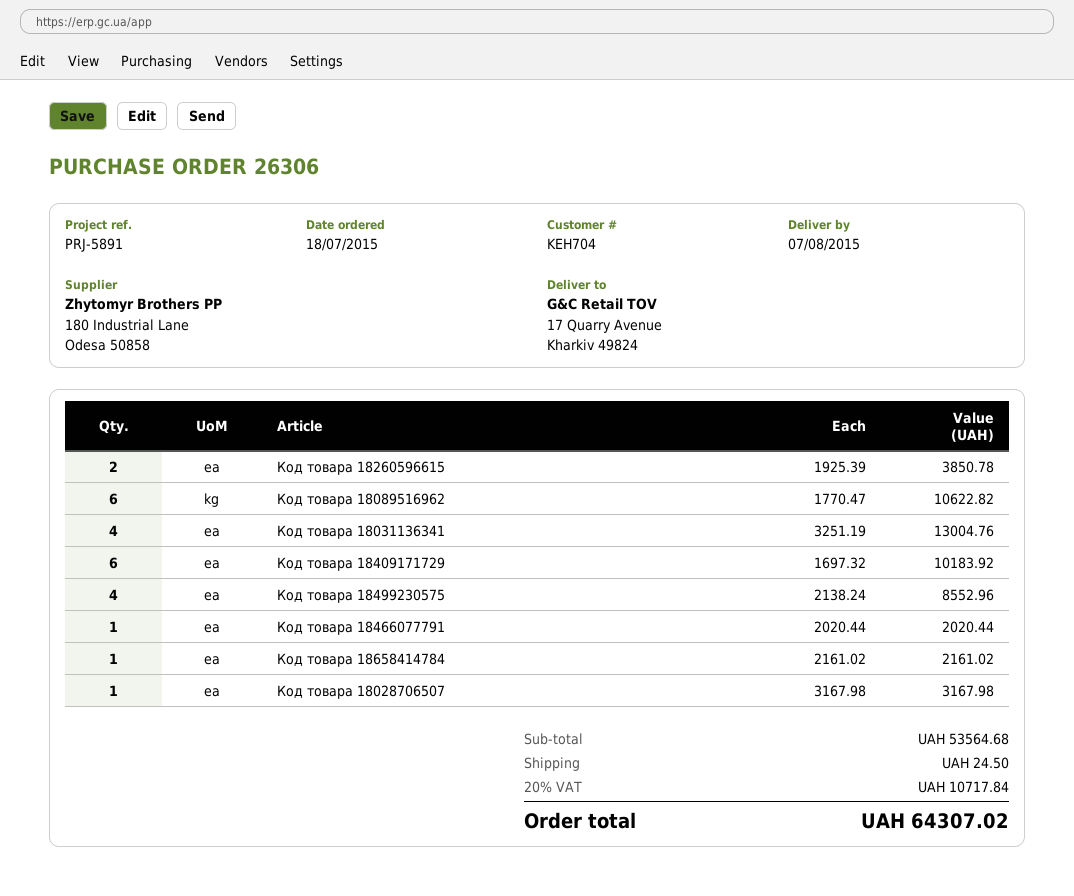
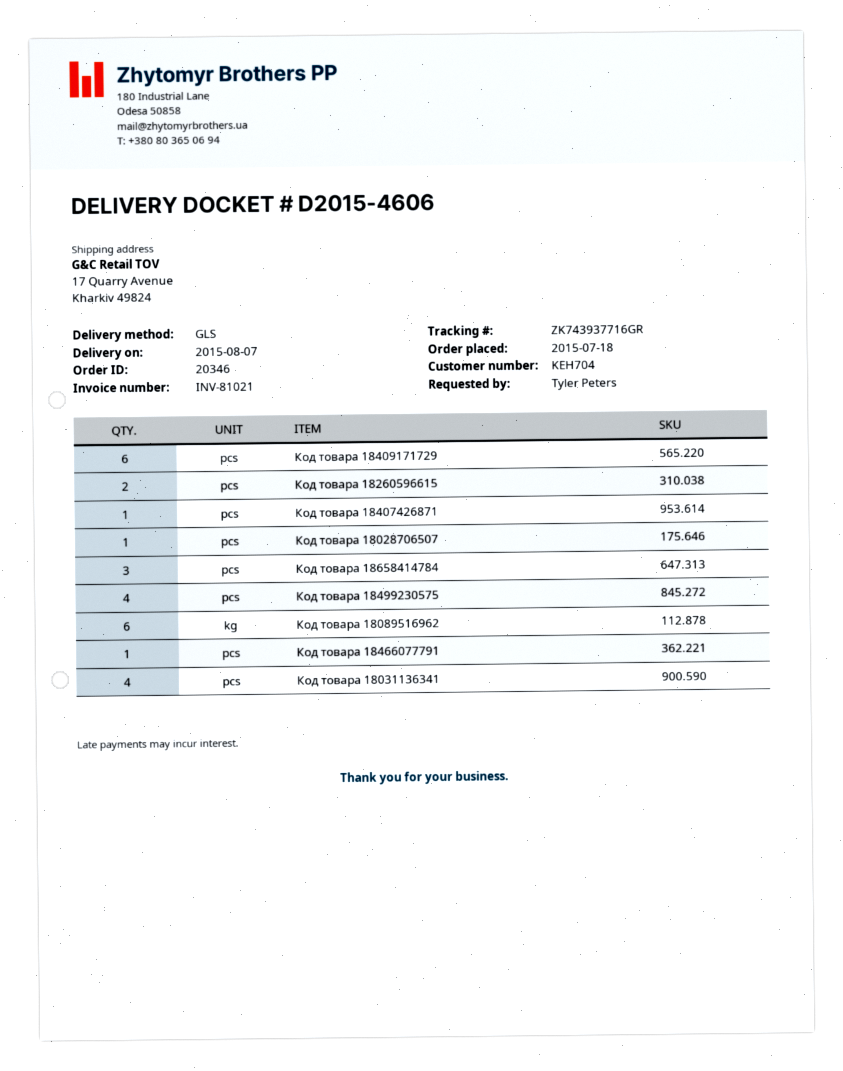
order number: 26306 -> 20346
Код товара 18658414784: 1 -> 3
Код товара 18407426871: none -> 1

